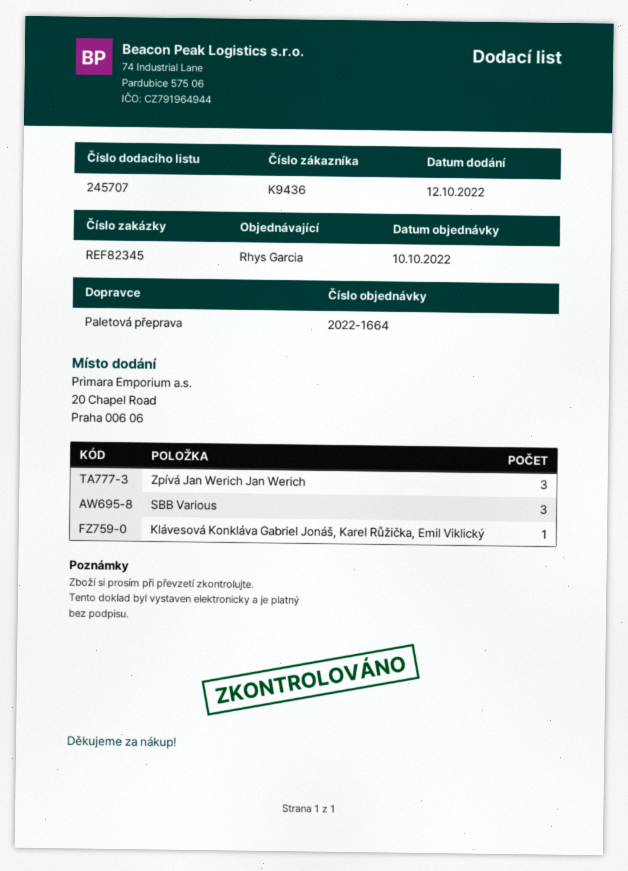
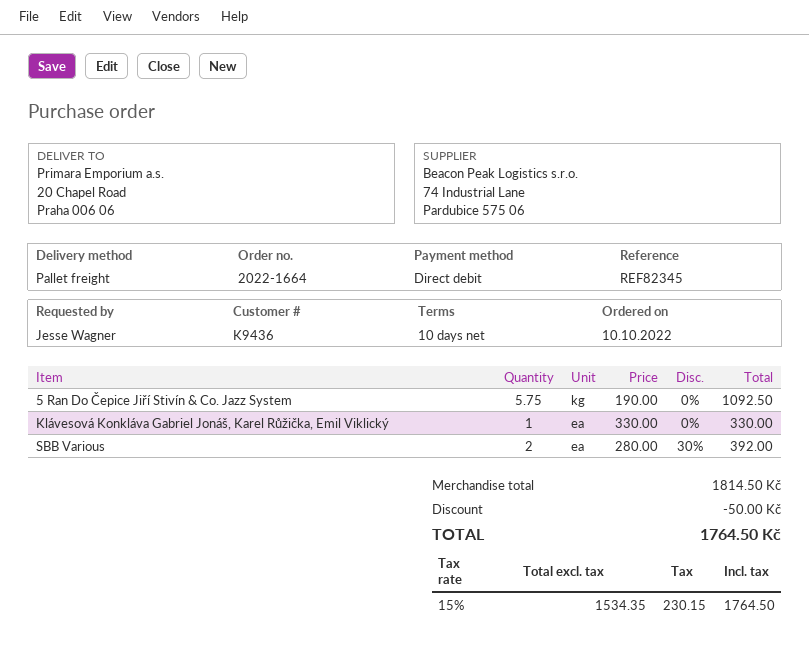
ordered by: Rhys Garcia -> Jesse Wagner
Zpívá Jan Werich Jan Werich: 3 -> none
SBB Various: 3 -> 2
5 Ran Do Čepice Jiří Stivín & Co. Jazz System: none -> 5.75

